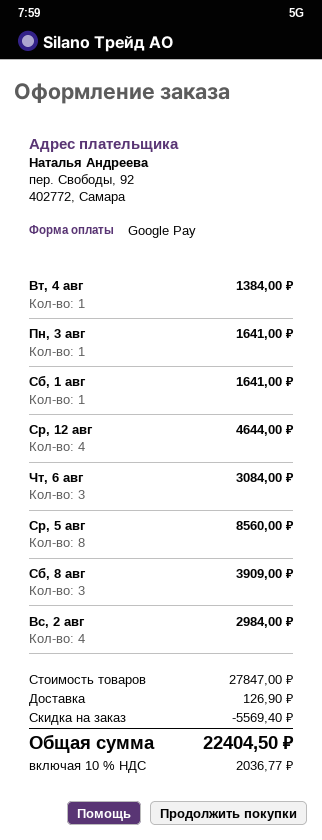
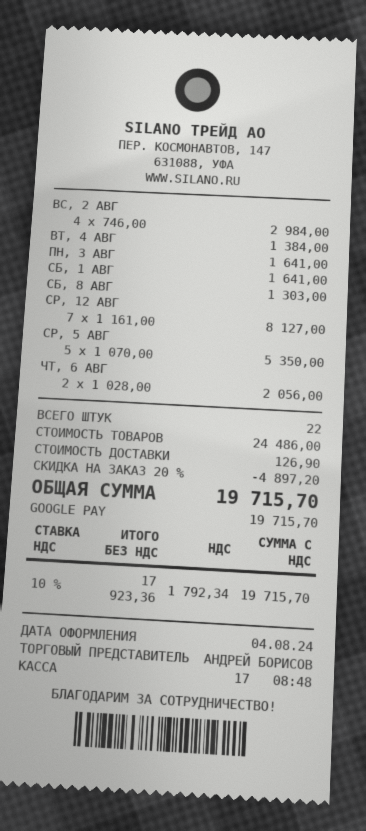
Ср, 12 авг: 4 for 4644.00 -> 7 for 8127.00
Чт, 6 авг: 3 for 3084.00 -> 2 for 2056.00
Ср, 5 авг: 8 for 8560.00 -> 5 for 5350.00
Сб, 8 авг: 3 for 3909.00 -> 1 for 1303.00
subtotal: 27847.00 -> 24486.00
discount: 5569.40 -> 4897.20
tax: 10% = 2036.77 -> 10% = 1792.34
total: 22404.50 -> 19715.70

